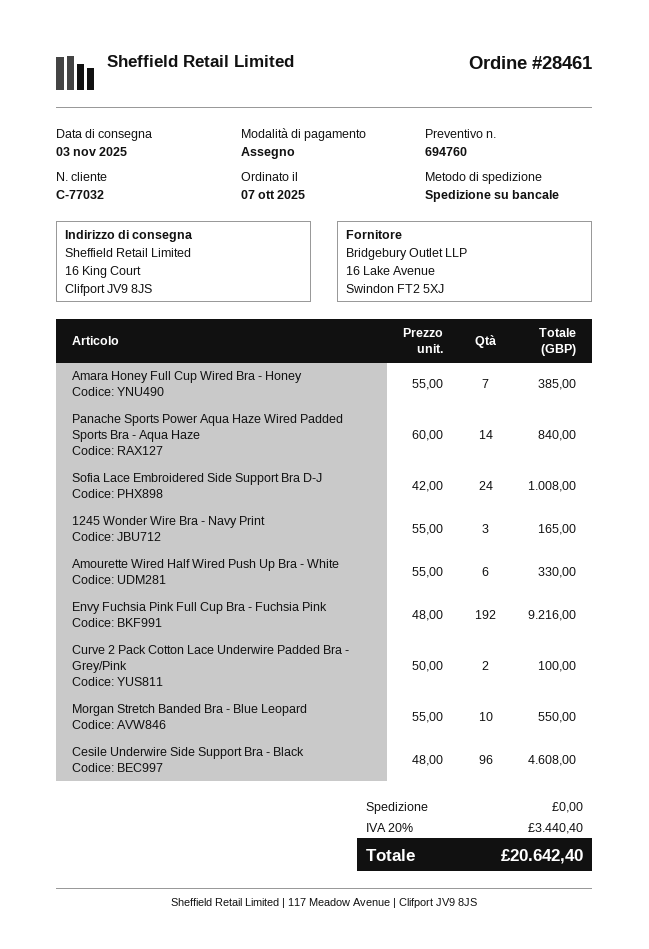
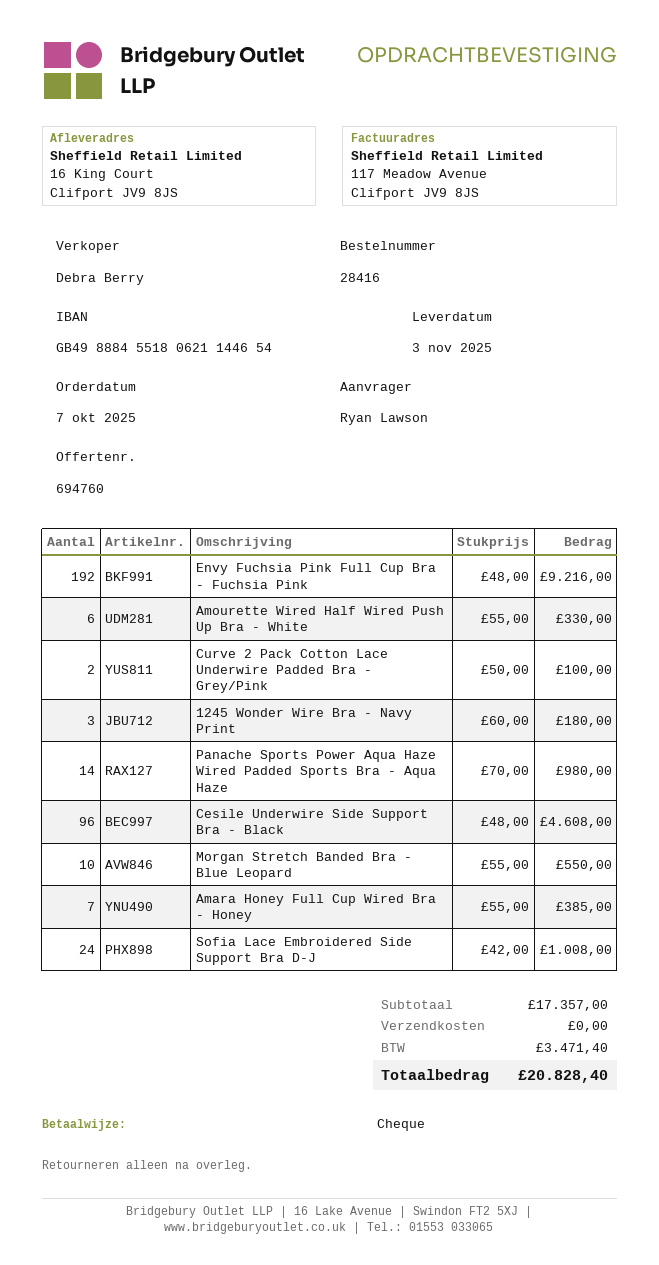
order number: 28461 -> 28416
Panache Sports Power Aqua Haze Wired Padded Sports Bra - Aqua Haze: 14 x 60.00 = 840.00 -> 14 x 70.00 = 980.00
1245 Wonder Wire Bra - Navy Print: 3 x 55.00 = 165.00 -> 3 x 60.00 = 180.00
tax: 3440.40 -> 3471.40
total: 20642.40 -> 20828.40

